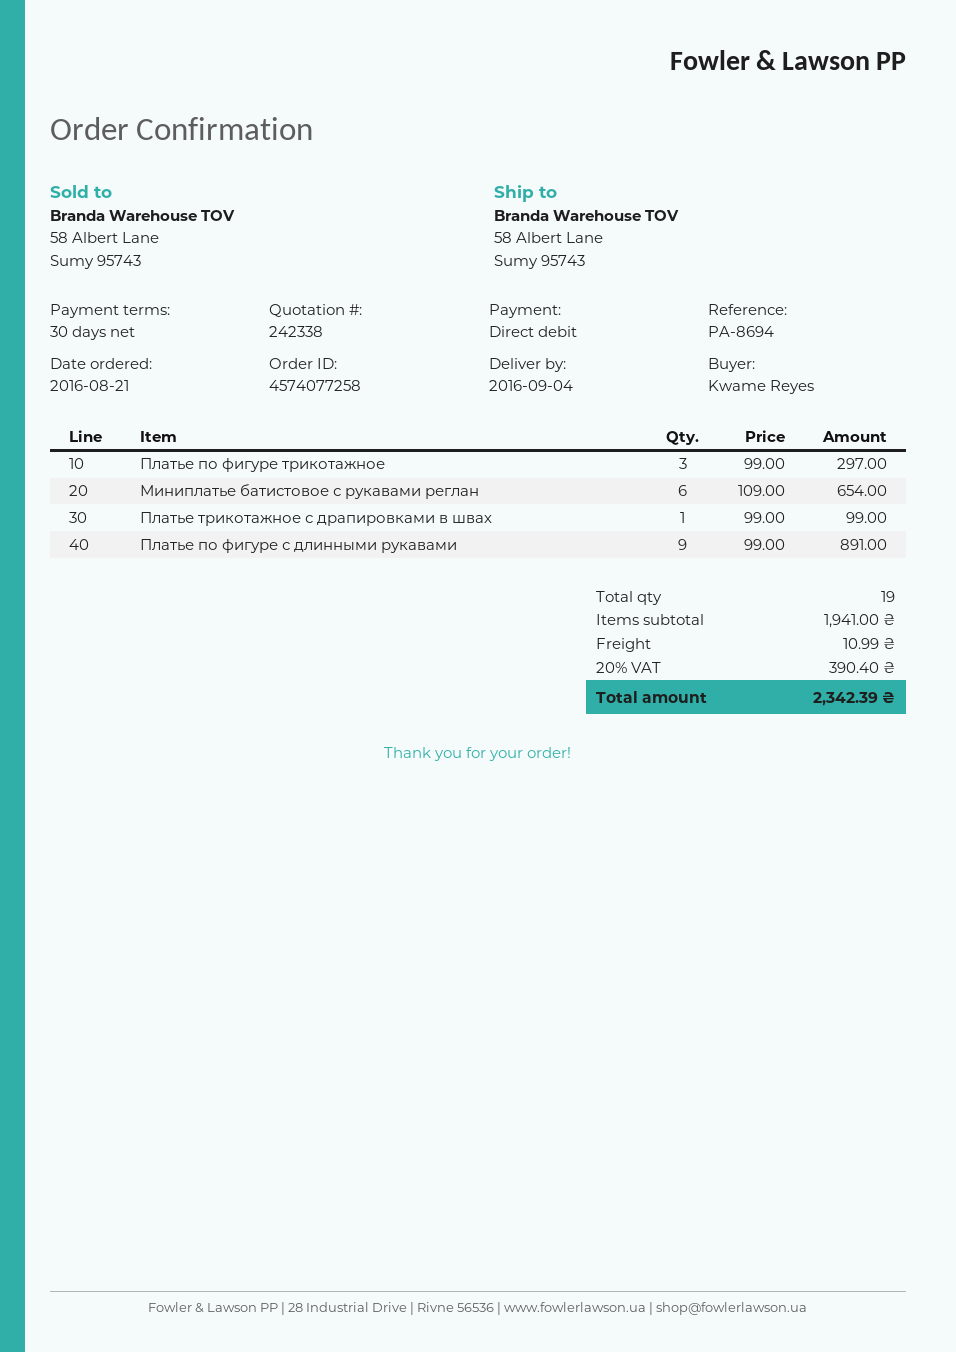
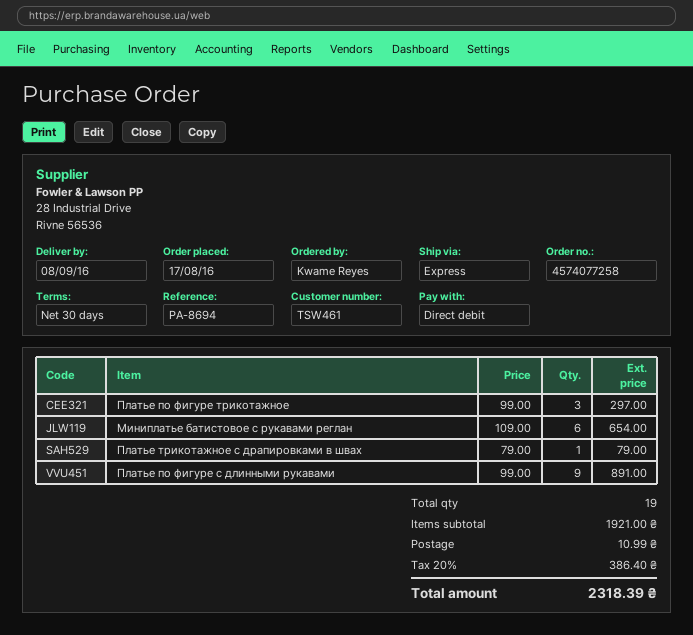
order date: 2016-08-21 -> 2016-08-17
delivery date: 2016-09-04 -> 2016-09-08
Платье трикотажное с драпировками в швах: 1 x 99.00 = 99.00 -> 1 x 79.00 = 79.00
subtotal: 1941.00 -> 1921.00
tax: 20% = 390.40 -> 20% = 386.40
total: 2342.39 -> 2318.39

